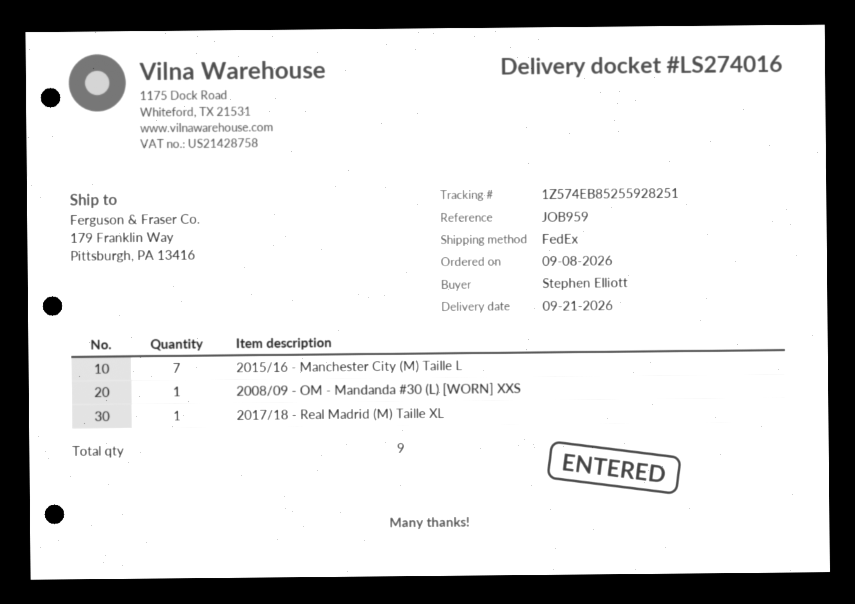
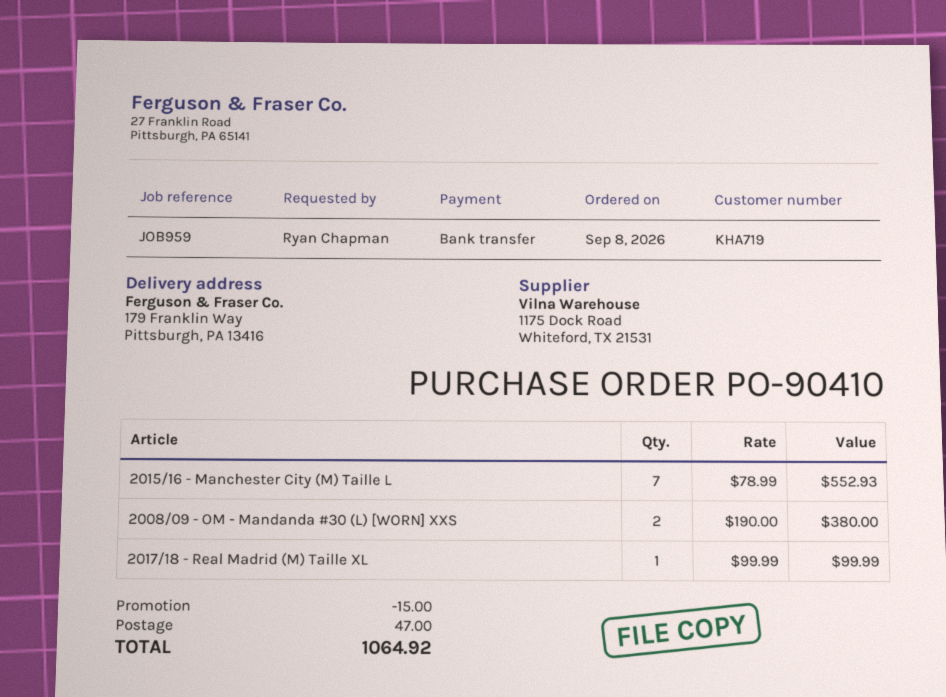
ordered by: Stephen Elliott -> Ryan Chapman
2008/09 - OM - Mandanda #30 (L) [WORN] XXS: 1 -> 2

